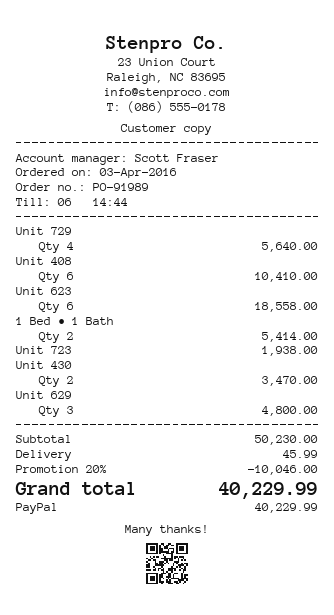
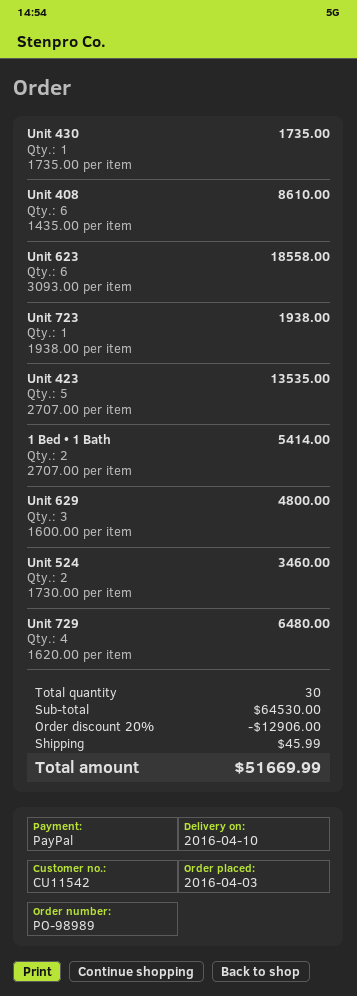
order number: PO-91989 -> PO-98989
Unit 729: 4 for 5640.00 -> 4 for 6480.00
Unit 408: 6 for 10410.00 -> 6 for 8610.00
Unit 430: 2 for 3470.00 -> 1 for 1735.00
Unit 423: none -> 5 for 13535.00
Unit 524: none -> 2 for 3460.00
subtotal: 50230.00 -> 64530.00
discount: 20% = 10046.00 -> 20% = 12906.00
total: 40229.99 -> 51669.99

